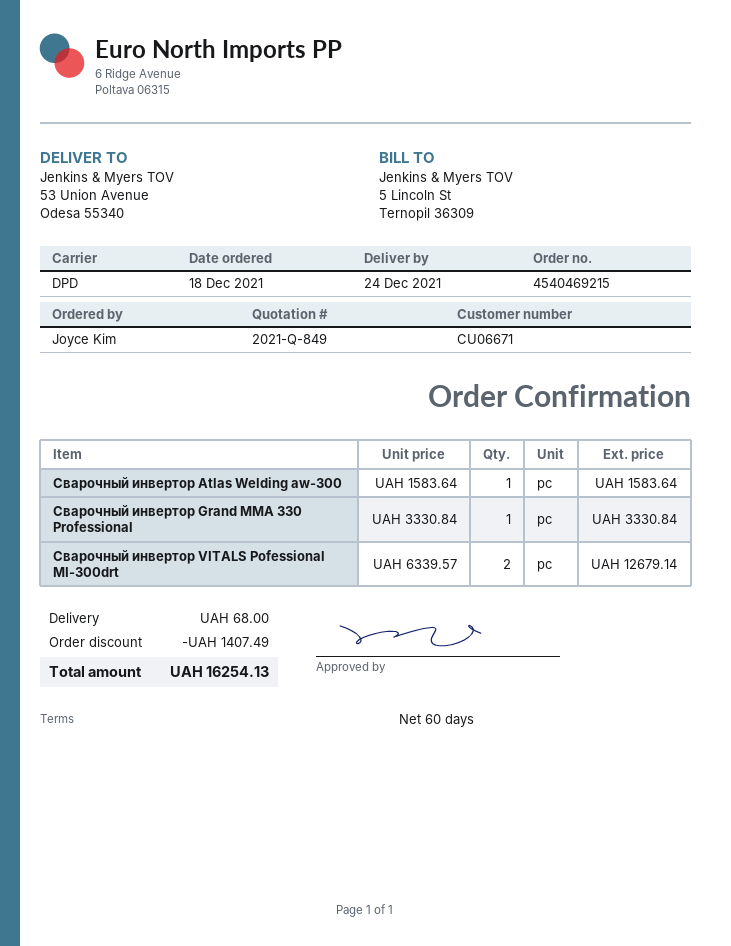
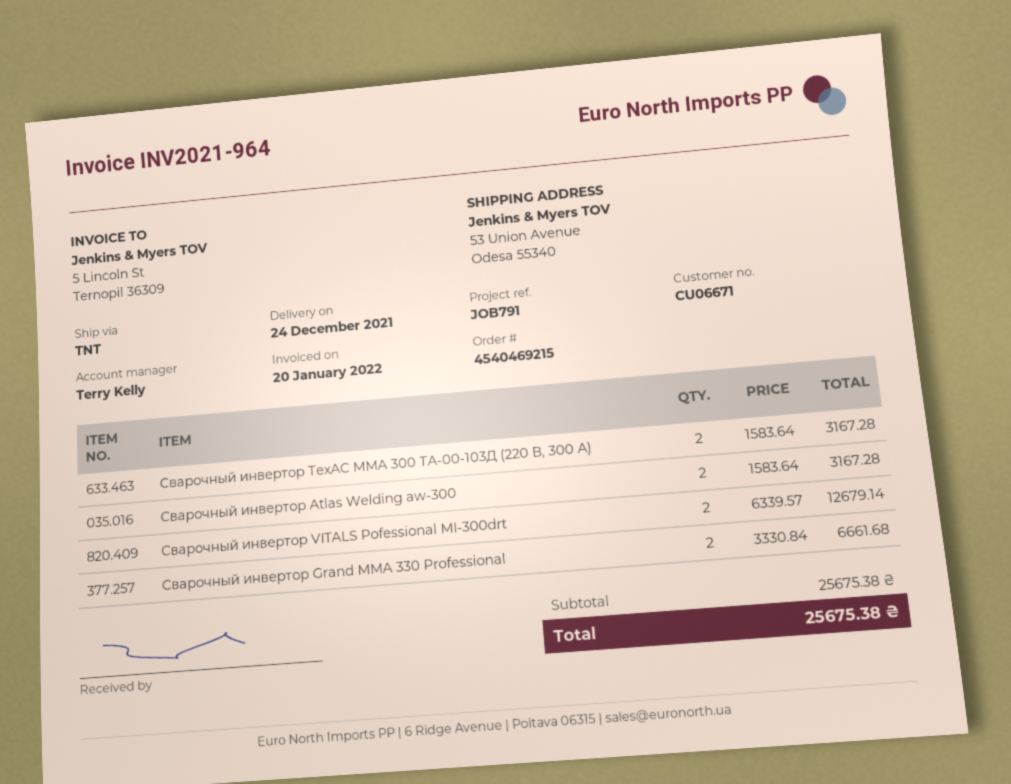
shipping method: DPD -> TNT
Сварочный инвертор Atlas Welding aw-300: 1 x 1583.64 = 1583.64 -> 2 x 1583.64 = 3167.28
Сварочный инвертор Grand MMA 330 Professional: 1 x 3330.84 = 3330.84 -> 2 x 3330.84 = 6661.68
Сварочный инвертор ТехАС MMA 300 ТА-00-103Д (220 В, 300 А): none -> 2 x 1583.64 = 3167.28
discount: 1407.49 -> none
shipping: 68.00 -> none
total: 16254.13 -> 25675.38

